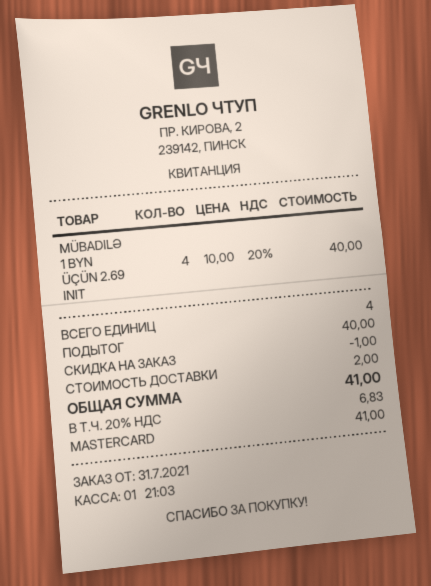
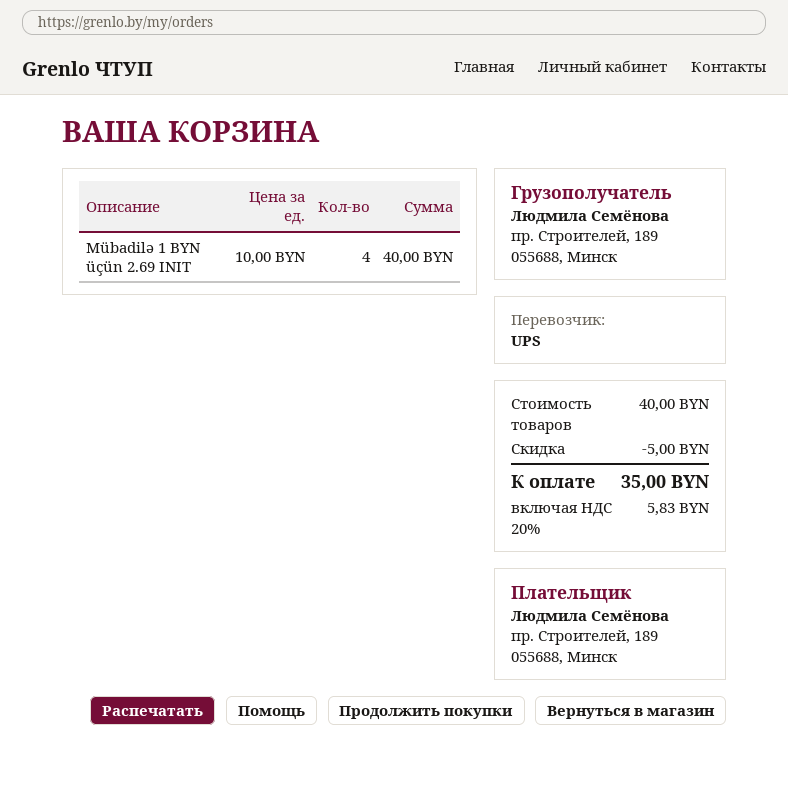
discount: 1.00 -> 5.00
shipping: 2.00 -> none
tax: 20% = 6.83 -> 20% = 5.83
total: 41.00 -> 35.00

